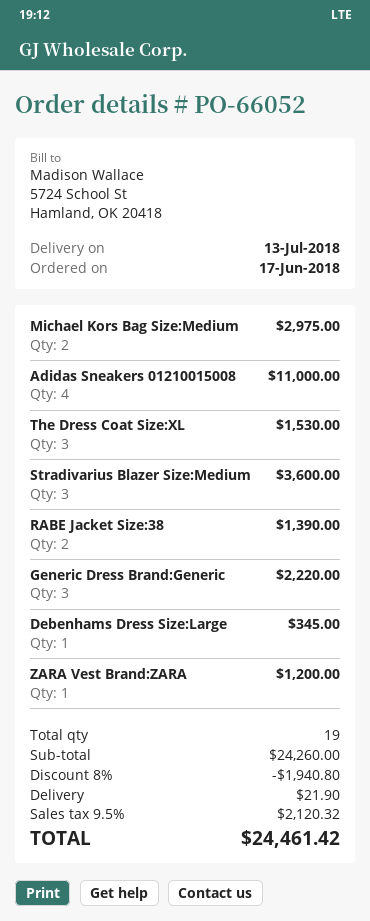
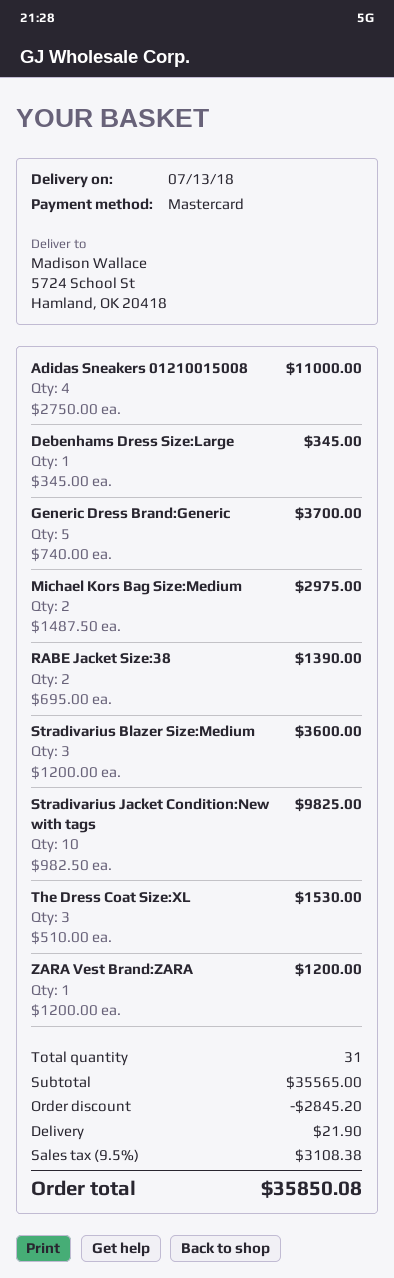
Generic Dress Brand:Generic: 3 for 2220.00 -> 5 for 3700.00
Stradivarius Jacket Condition:New with tags: none -> 10 for 9825.00
total quantity: 19 -> 31
subtotal: 24260.00 -> 35565.00
discount: 1940.80 -> 2845.20
tax: 9.5% = 2120.32 -> 9.5% = 3108.38
total: 24461.42 -> 35850.08

